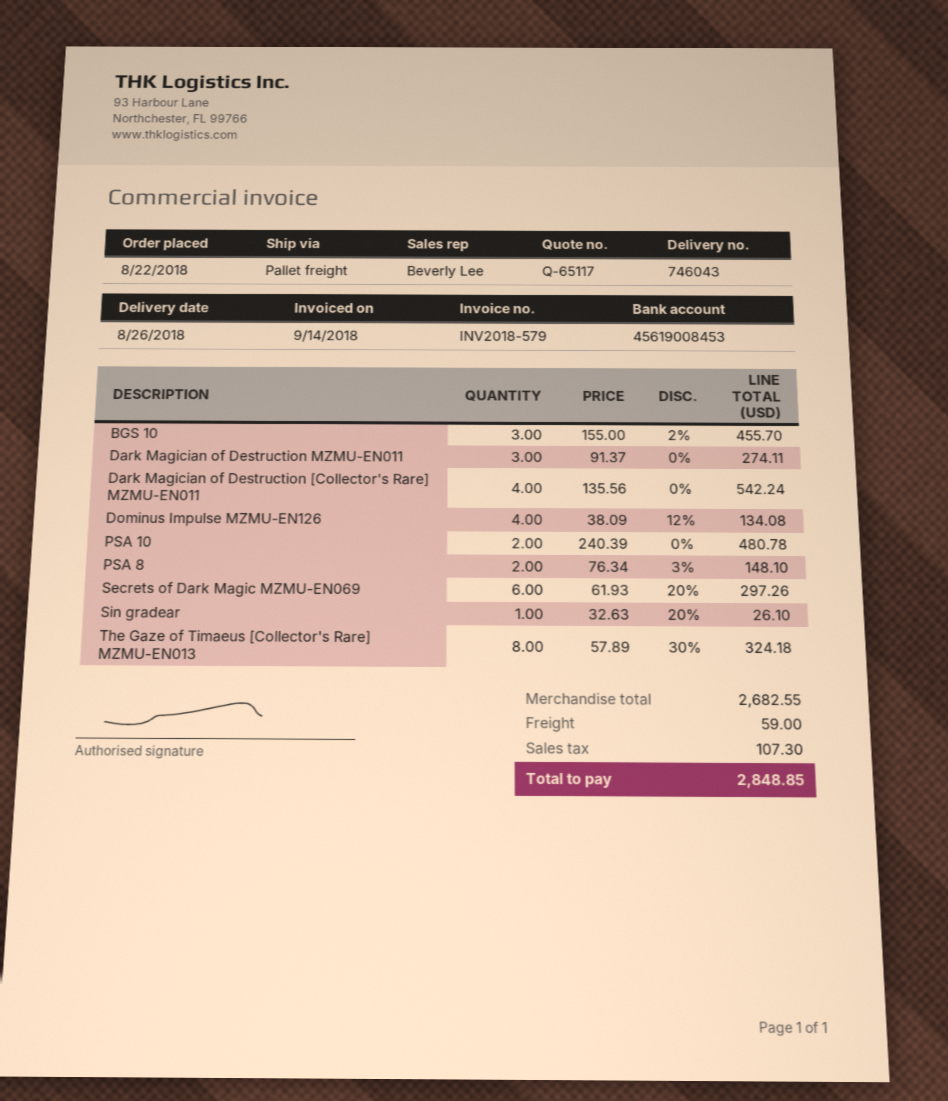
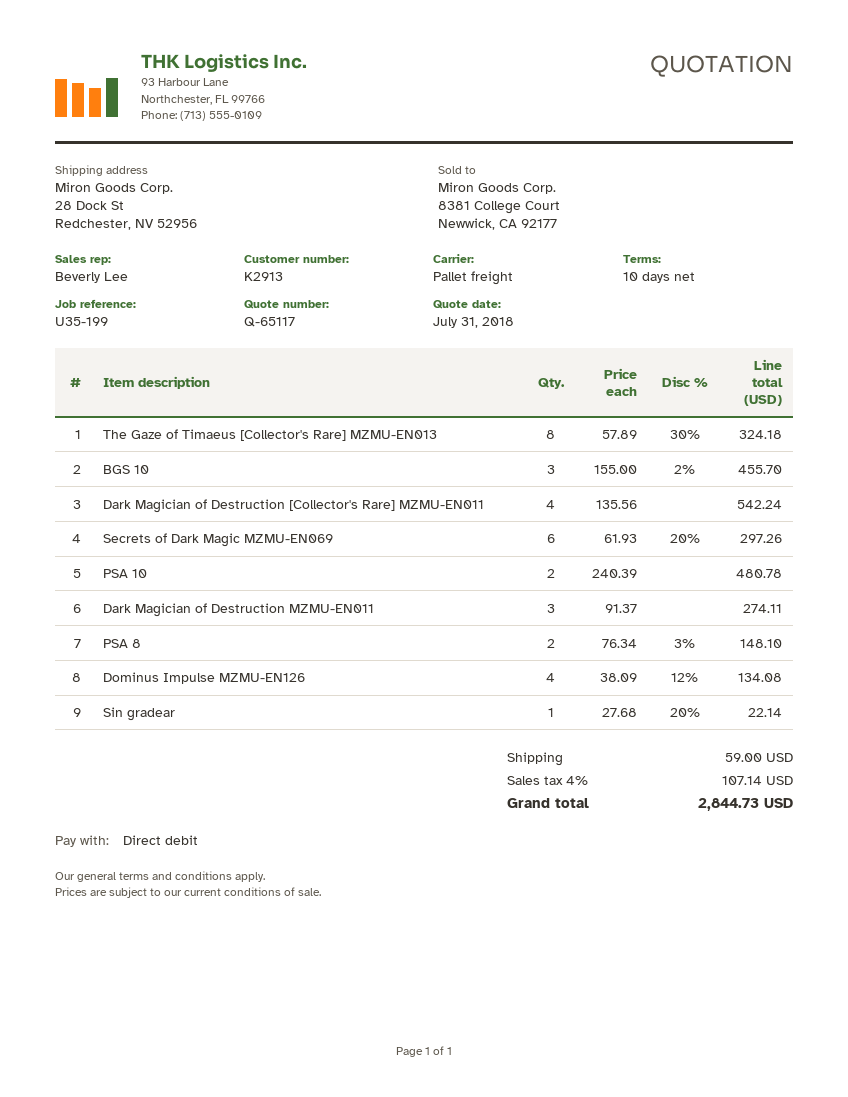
Sin gradear: 1 x 32.63 - 20% = 26.10 -> 1 x 27.68 - 20% = 22.14
tax: 107.30 -> 107.14
total: 2848.85 -> 2844.73

